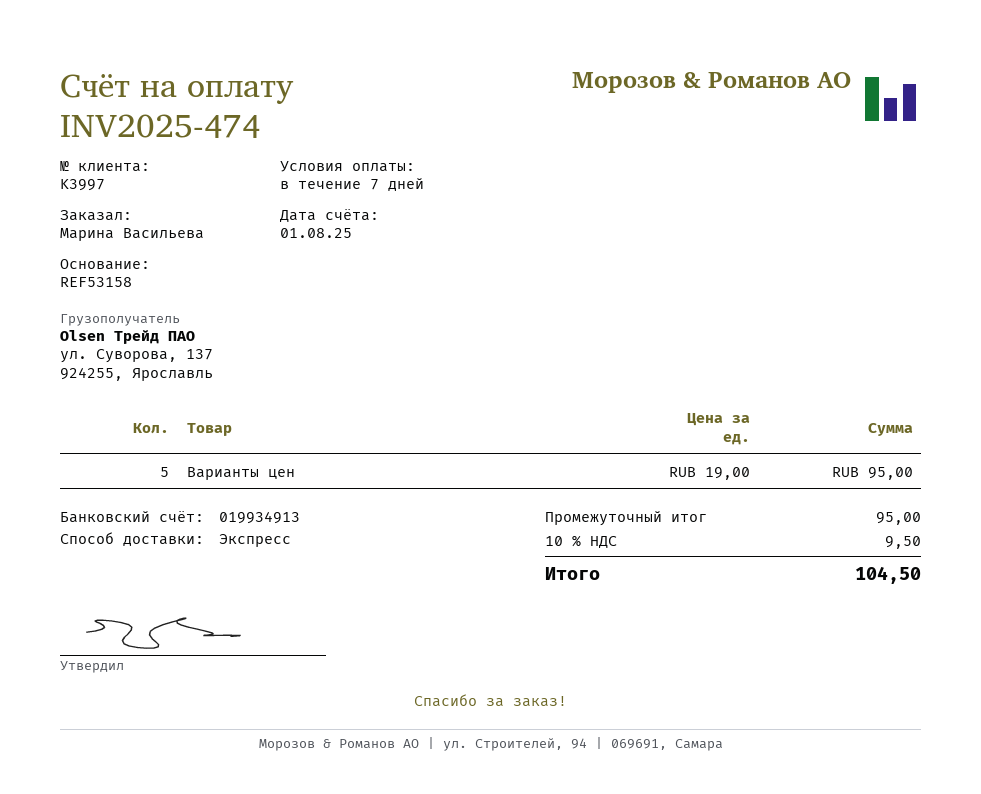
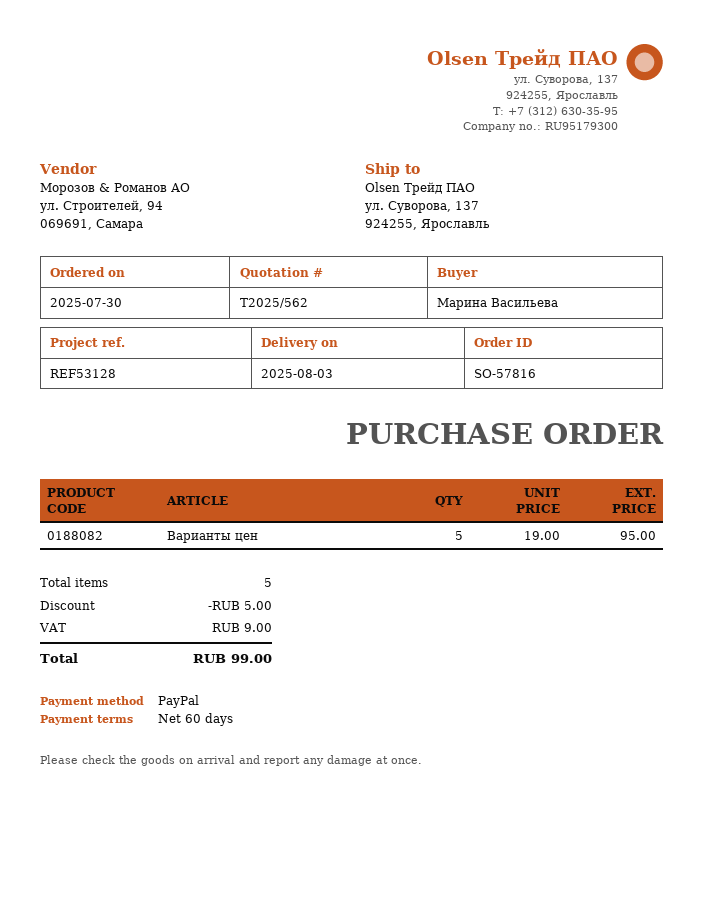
payment terms: 7 days -> 60 days
reference: REF53158 -> REF53128
discount: none -> 5.00
tax: 9.50 -> 9.00
total: 104.50 -> 99.00

